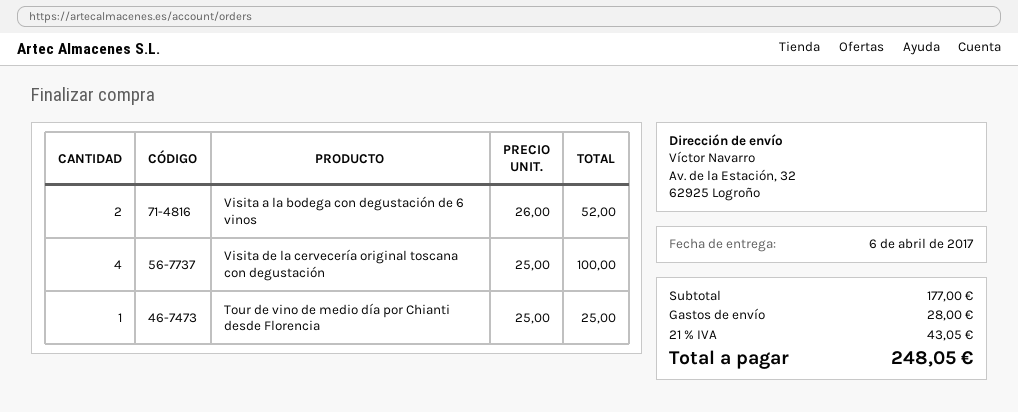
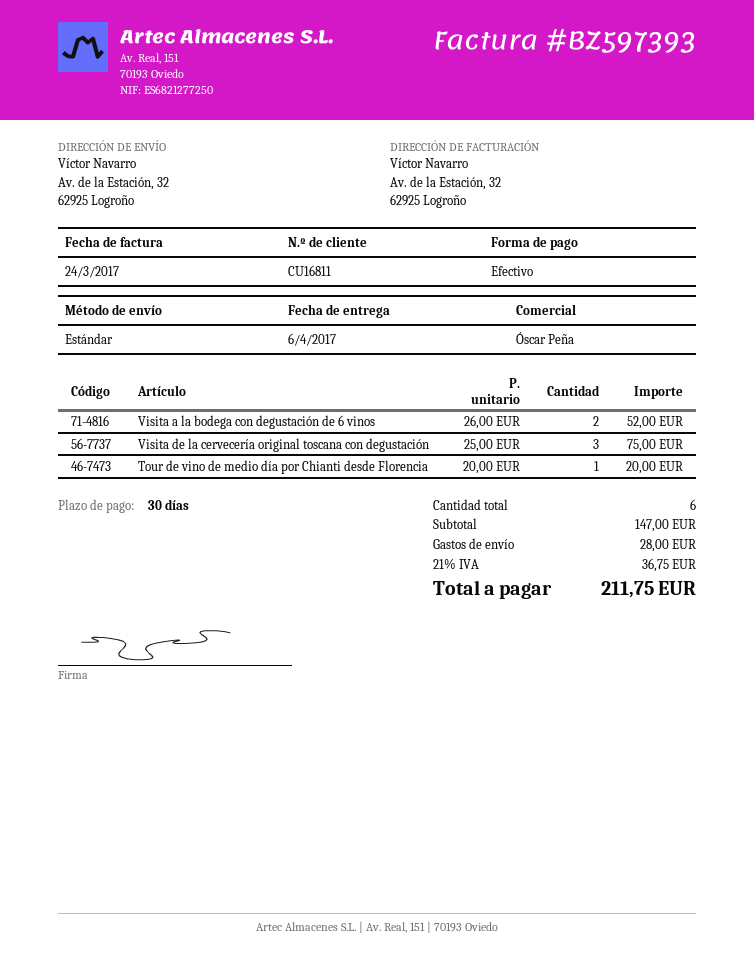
Visita de la cervecería original toscana con degustación: 4 x 25.00 = 100.00 -> 3 x 25.00 = 75.00
Tour de vino de medio día por Chianti desde Florencia: 1 x 25.00 = 25.00 -> 1 x 20.00 = 20.00
subtotal: 177.00 -> 147.00
tax: 21% = 43.05 -> 21% = 36.75
total: 248.05 -> 211.75

